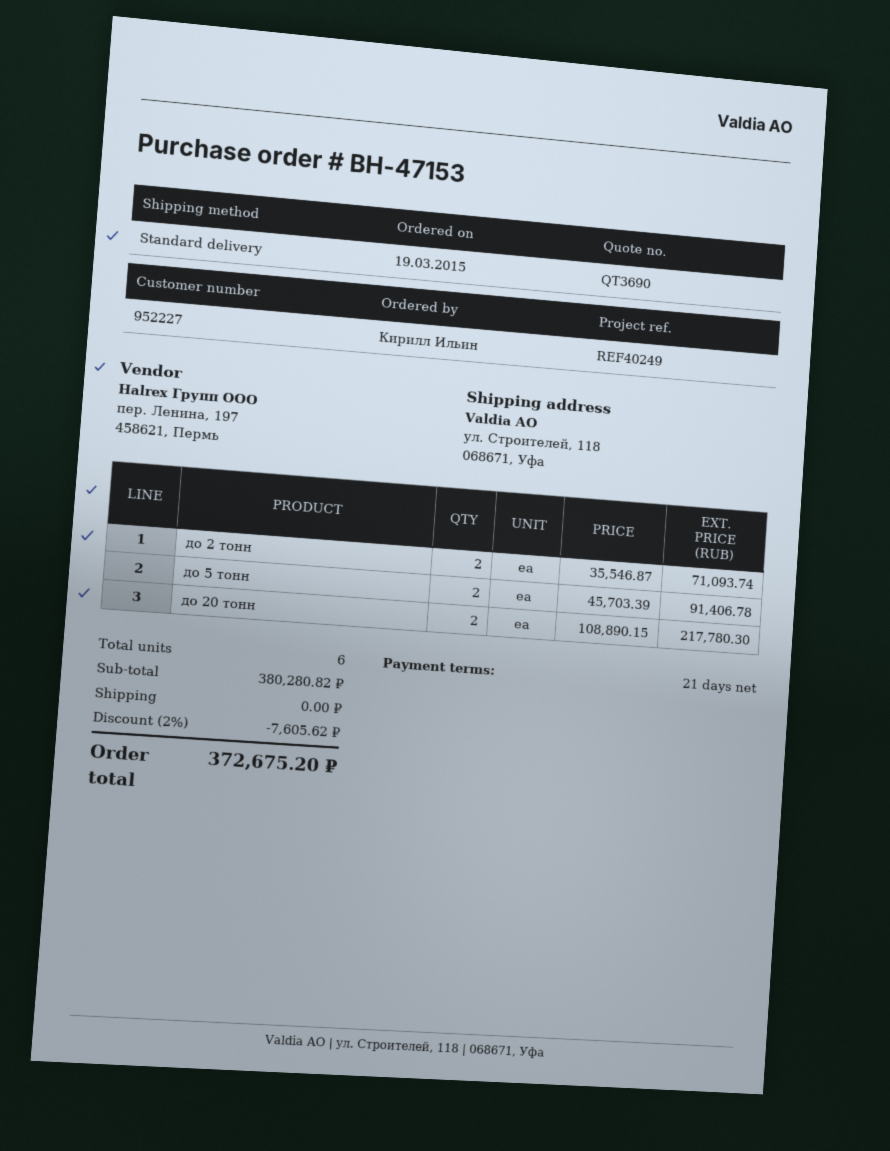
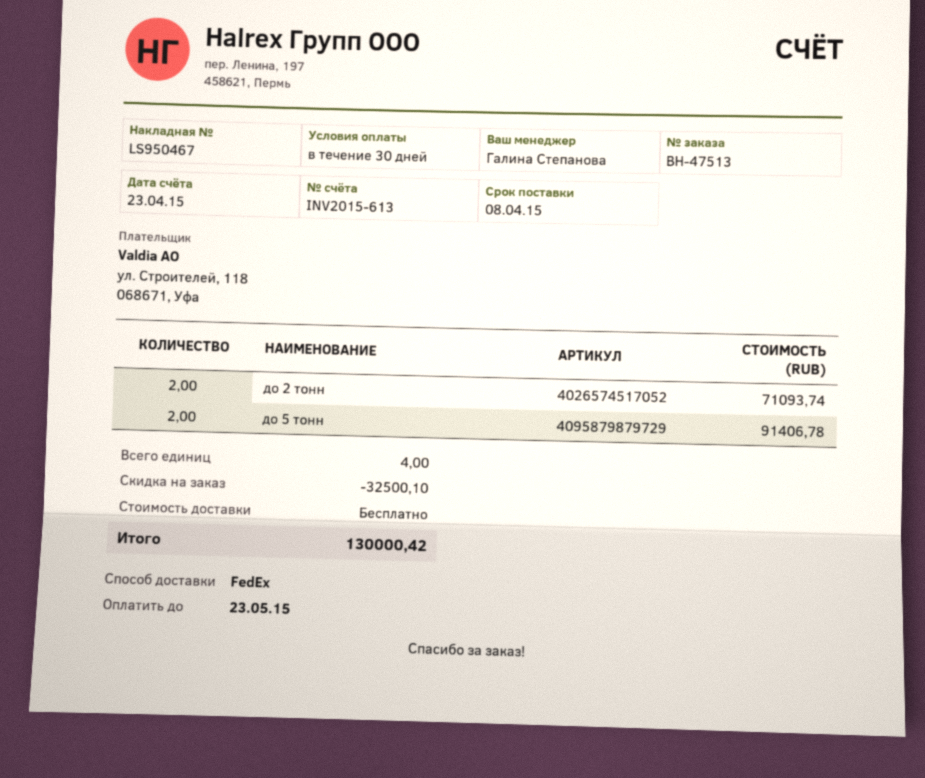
order number: BH-47153 -> BH-47513
payment terms: 21 days -> 30 days
shipping method: standard -> FedEx
до 20 тонн: 2 for 217780.30 -> none
total quantity: 6 -> 4
discount: 7605.62 -> 32500.10
total: 372675.20 -> 130000.42

